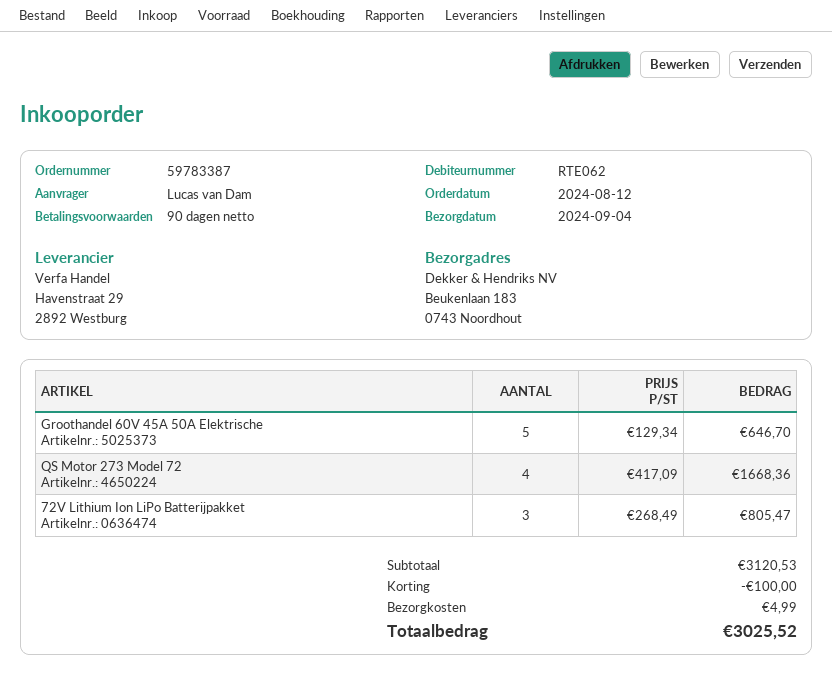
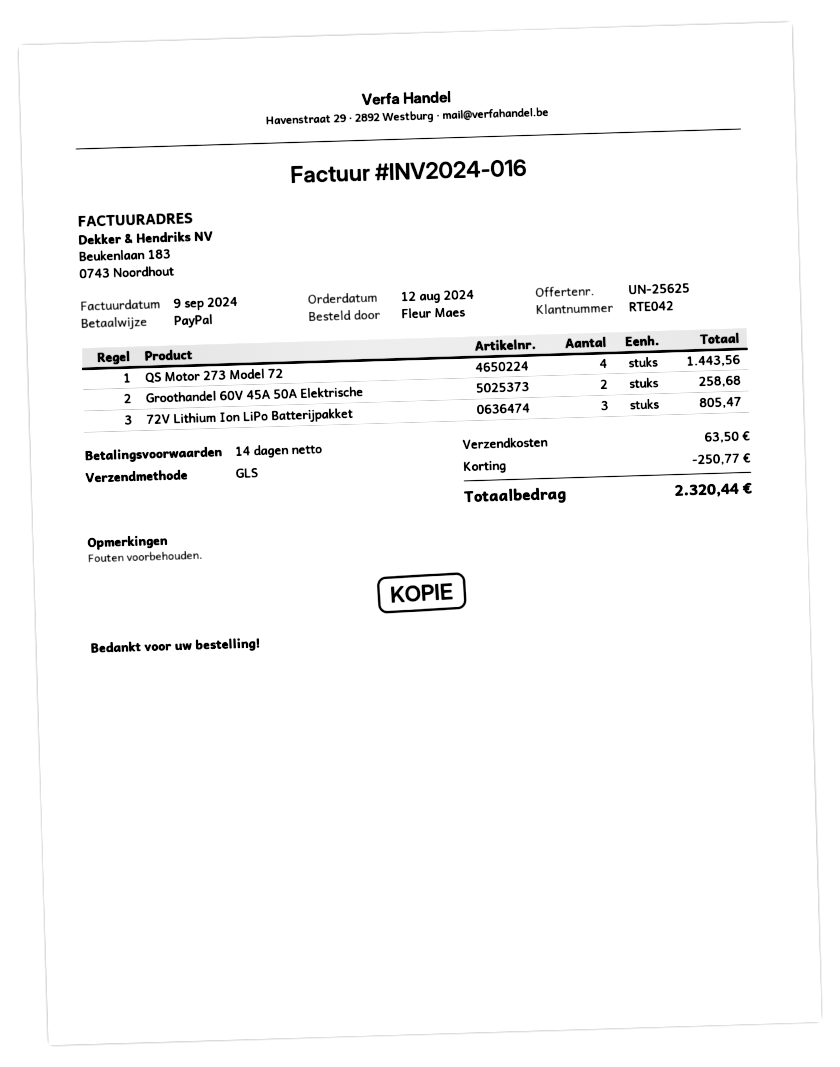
payment terms: 90 days -> 14 days
customer number: RTE062 -> RTE042
ordered by: Lucas van Dam -> Fleur Maes
Groothandel 60V 45A 50A Elektrische: 5 for 646.70 -> 2 for 258.68
QS Motor 273 Model 72: 4 for 1668.36 -> 4 for 1443.56
discount: 100.00 -> 250.77
shipping: 4.99 -> 63.50
total: 3025.52 -> 2320.44

